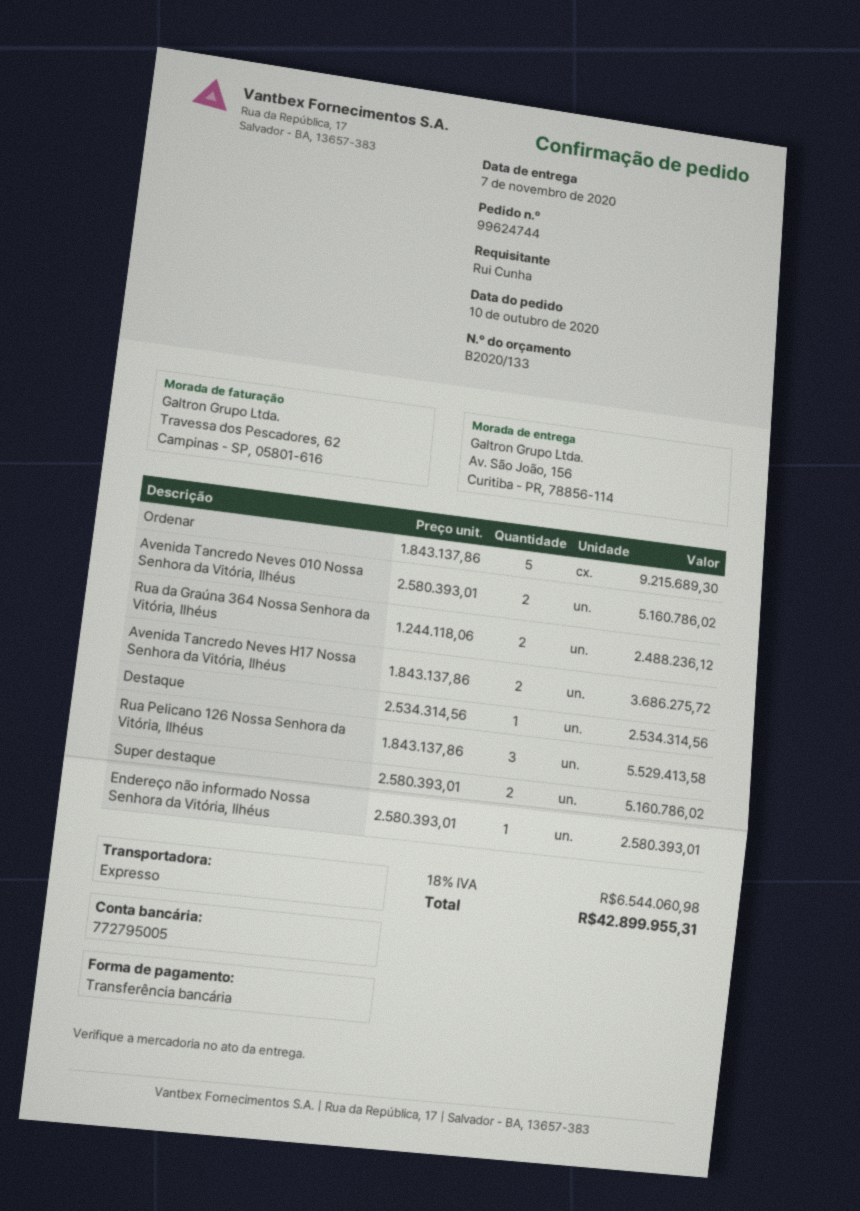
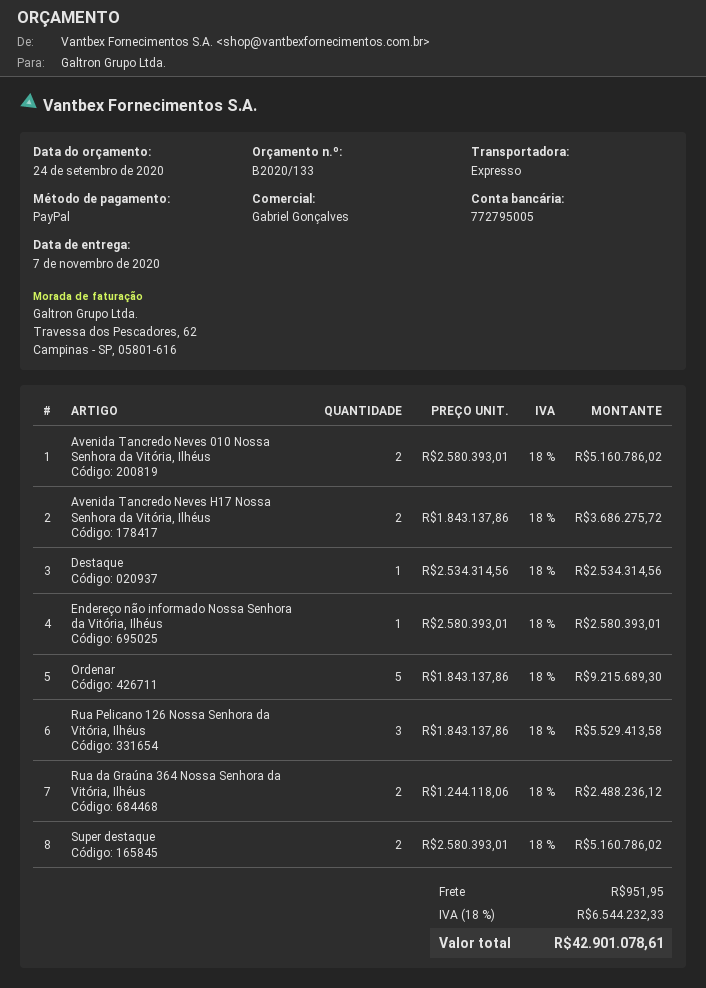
payment method: bank transfer -> PayPal
shipping: none -> 951.95
tax: 18% = 6544060.98 -> 18% = 6544232.33
total: 42899955.31 -> 42901078.61

